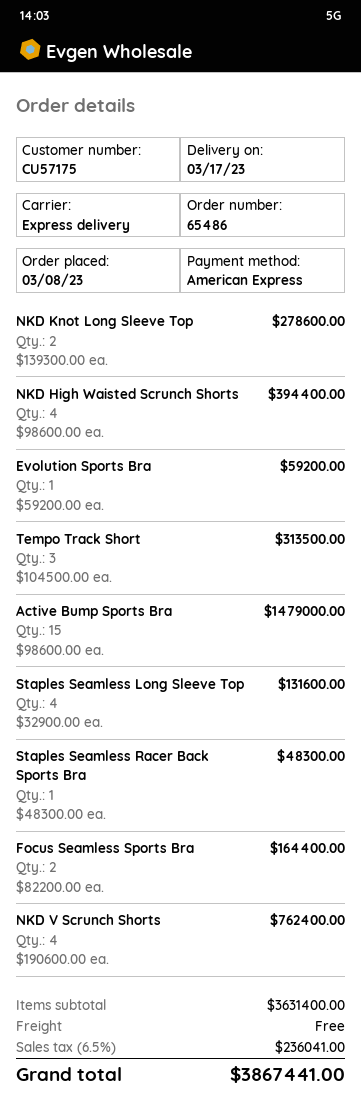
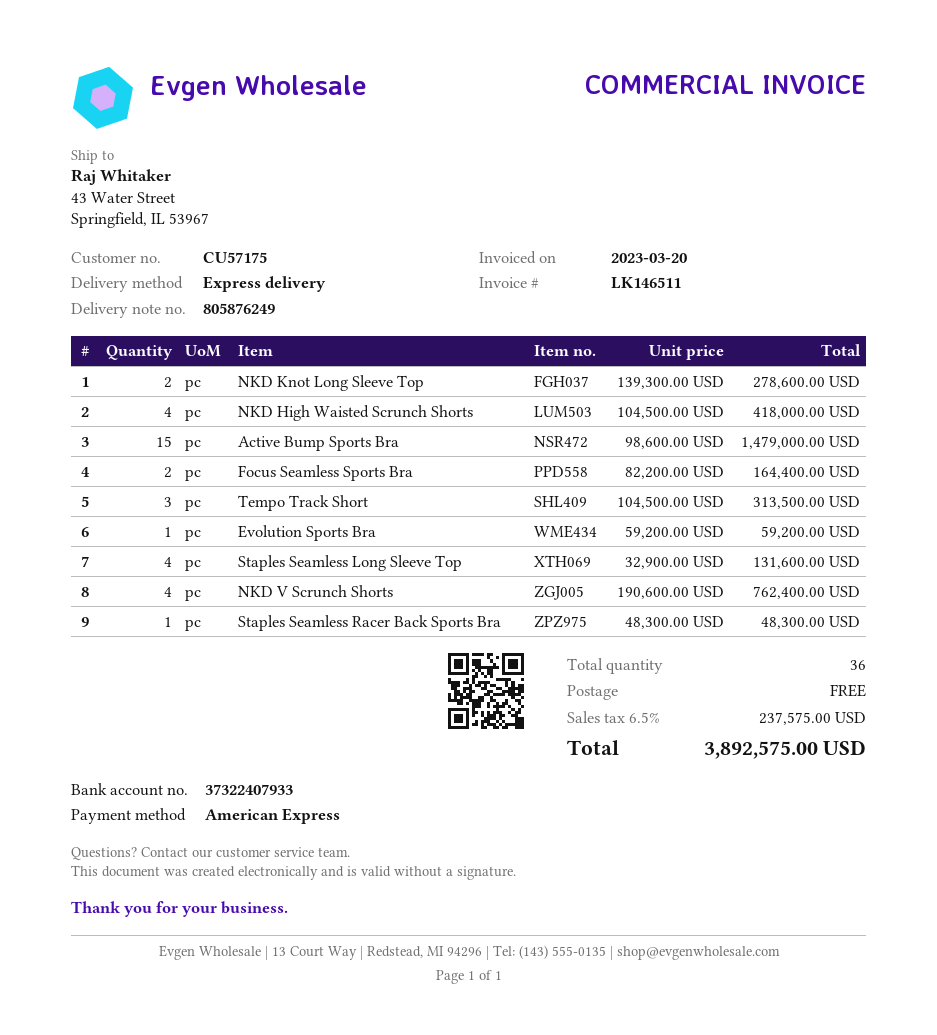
NKD High Waisted Scrunch Shorts: 4 x 98600.00 = 394400.00 -> 4 x 104500.00 = 418000.00
tax: 6.5% = 236041.00 -> 6.5% = 237575.00
total: 3867441.00 -> 3892575.00

